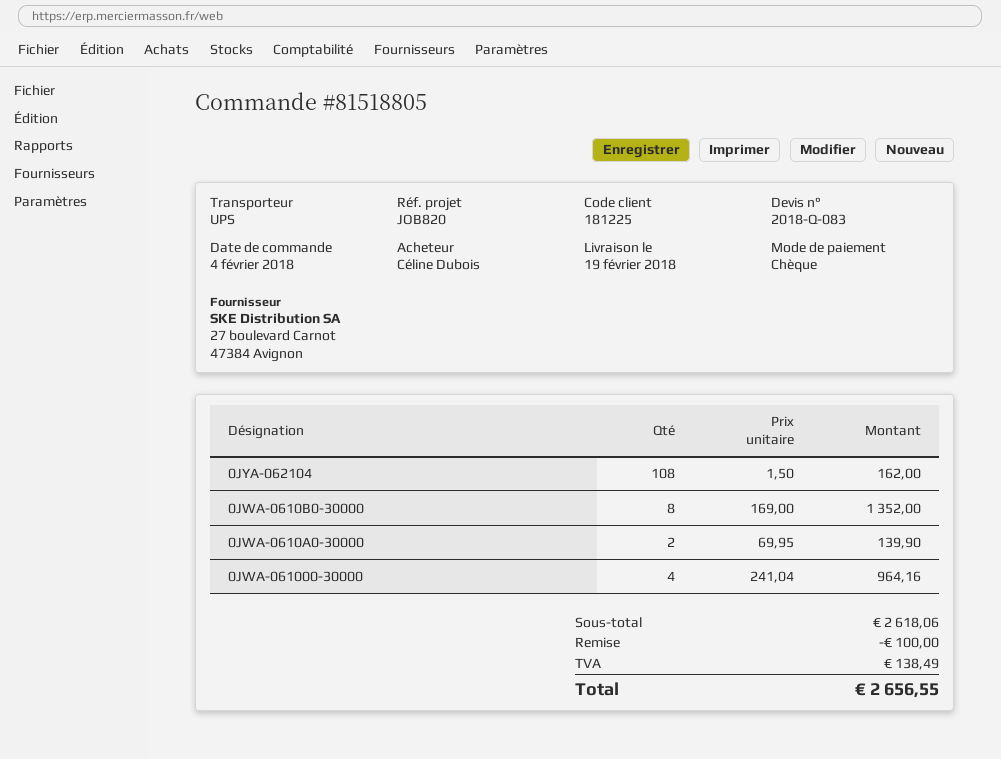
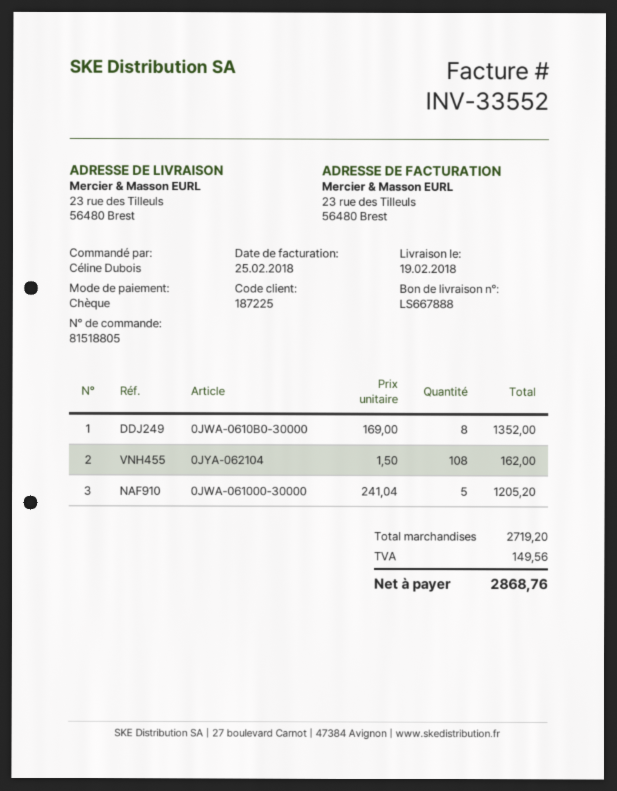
customer number: 181225 -> 187225
0JWA-0610A0-30000: 2 x 69.95 = 139.90 -> none
0JWA-061000-30000: 4 x 241.04 = 964.16 -> 5 x 241.04 = 1205.20
subtotal: 2618.06 -> 2719.20
discount: 100.00 -> none
tax: 138.49 -> 149.56
total: 2656.55 -> 2868.76

